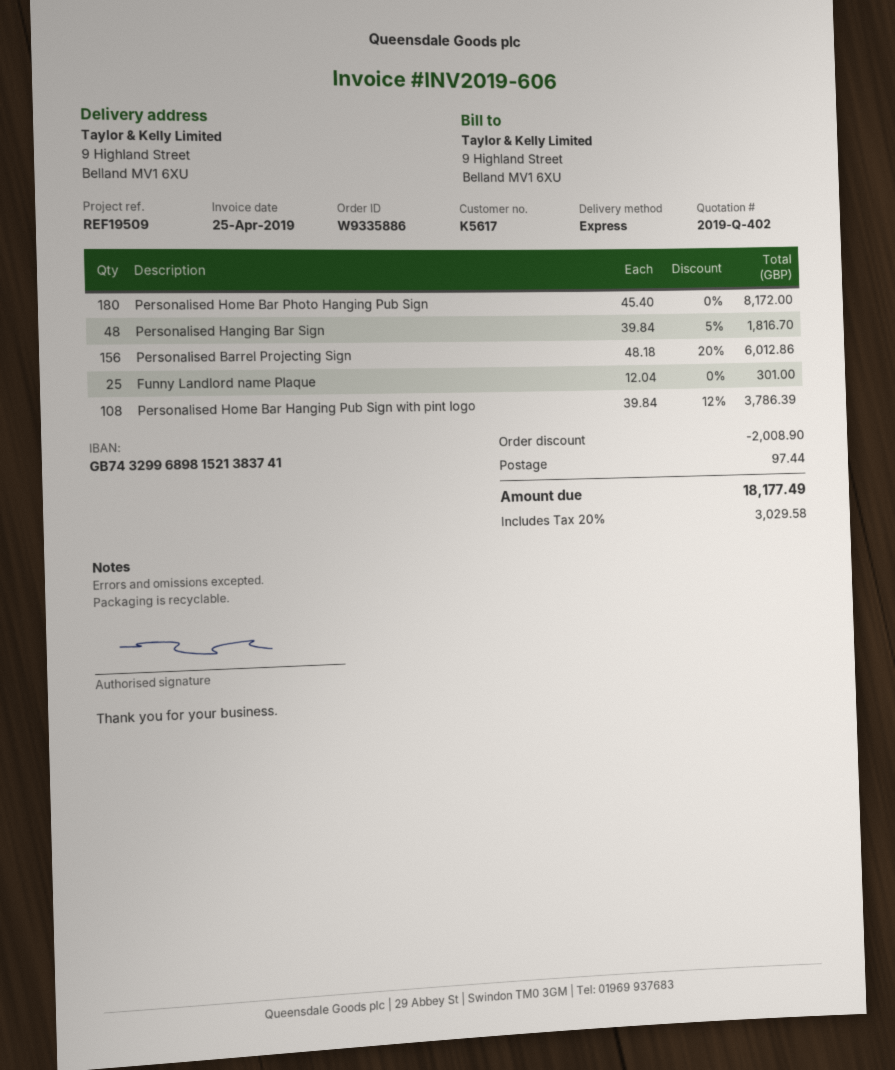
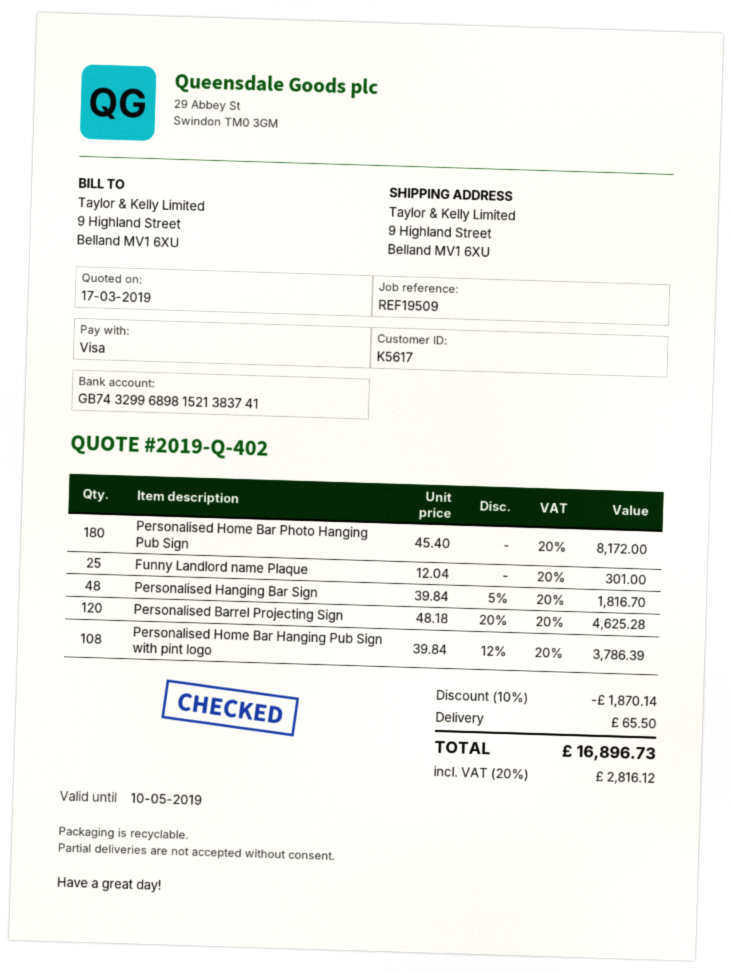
Personalised Barrel Projecting Sign: 156 x 48.18 - 20% = 6012.86 -> 120 x 48.18 - 20% = 4625.28
discount: 2008.90 -> 1870.14
shipping: 97.44 -> 65.50
tax: 20% = 3029.58 -> 20% = 2816.12
total: 18177.49 -> 16896.73

